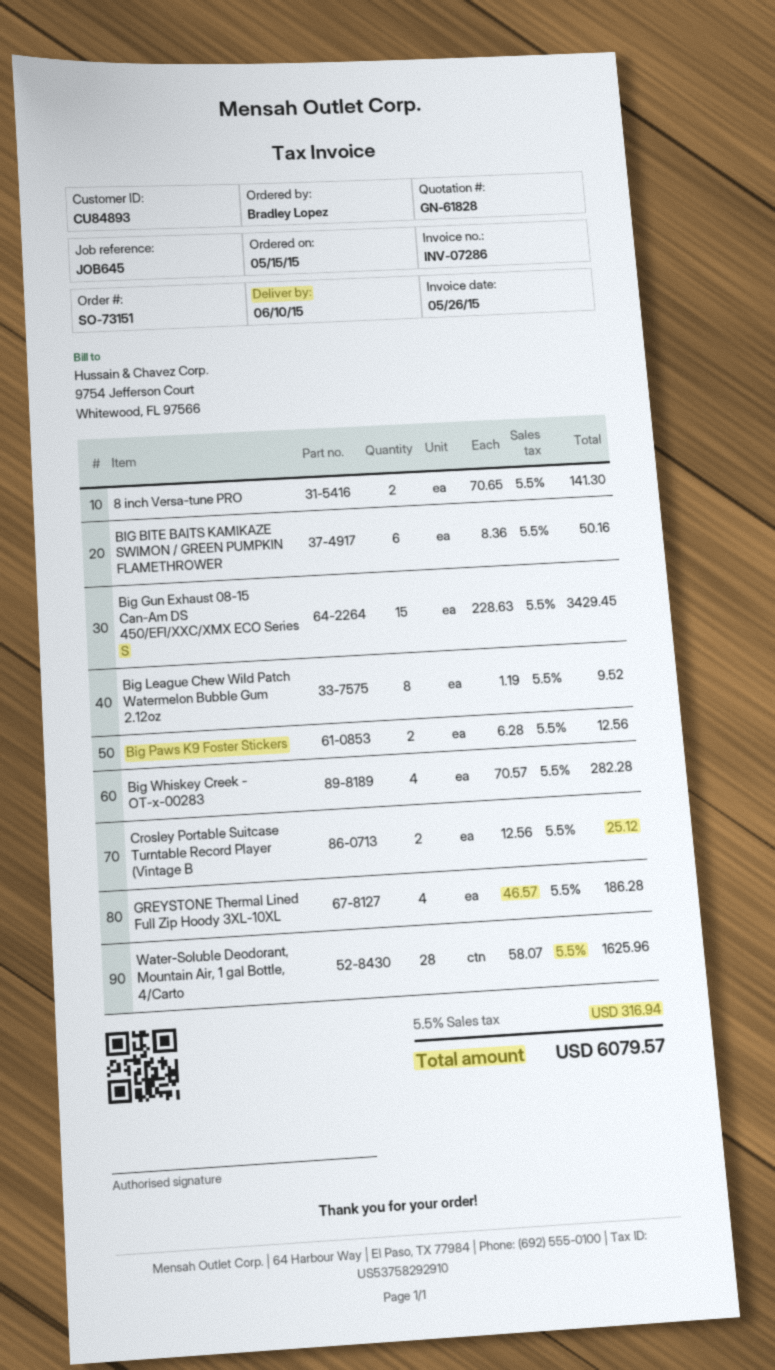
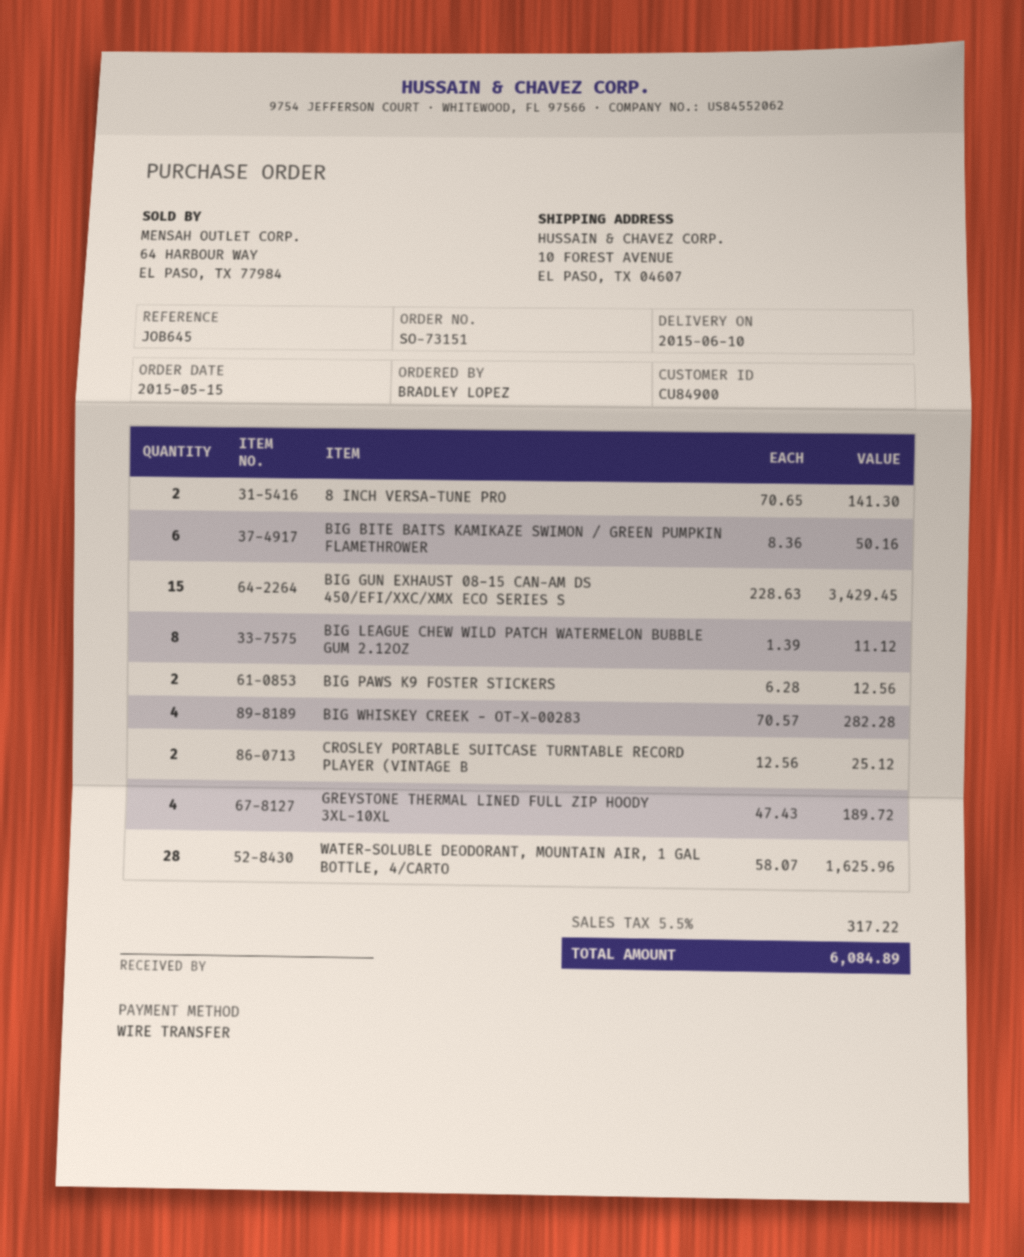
customer number: CU84893 -> CU84900
Big League Chew Wild Patch Watermelon Bubble Gum 2.12oz: 8 x 1.19 = 9.52 -> 8 x 1.39 = 11.12
GREYSTONE Thermal Lined Full Zip Hoody 3XL-10XL: 4 x 46.57 = 186.28 -> 4 x 47.43 = 189.72
tax: 5.5% = 316.94 -> 5.5% = 317.22
total: 6079.57 -> 6084.89

